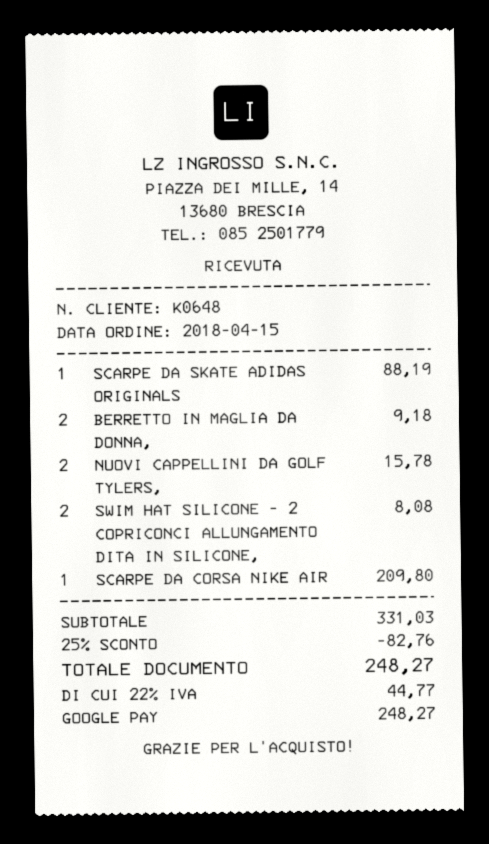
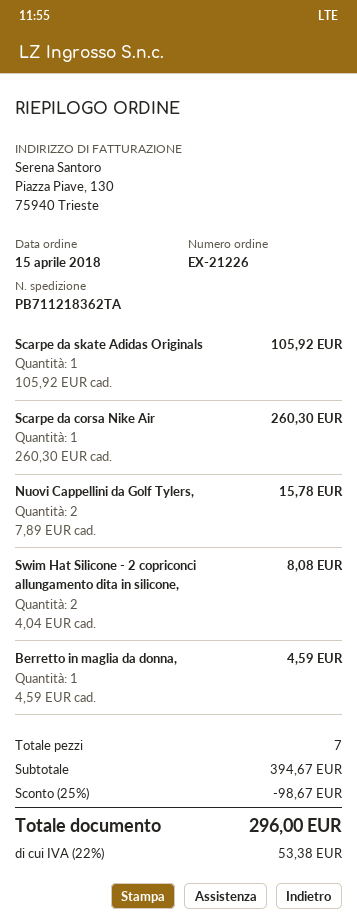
SCARPE DA SKATE ADIDAS ORIGINALS: 1 for 88.19 -> 1 for 105.92
BERRETTO IN MAGLIA DA DONNA,: 2 for 9.18 -> 1 for 4.59
SCARPE DA CORSA NIKE AIR: 1 for 209.80 -> 1 for 260.30
subtotal: 331.03 -> 394.67
discount: 25% = 82.76 -> 25% = 98.67
tax: 22% = 44.77 -> 22% = 53.38
total: 248.27 -> 296.00

